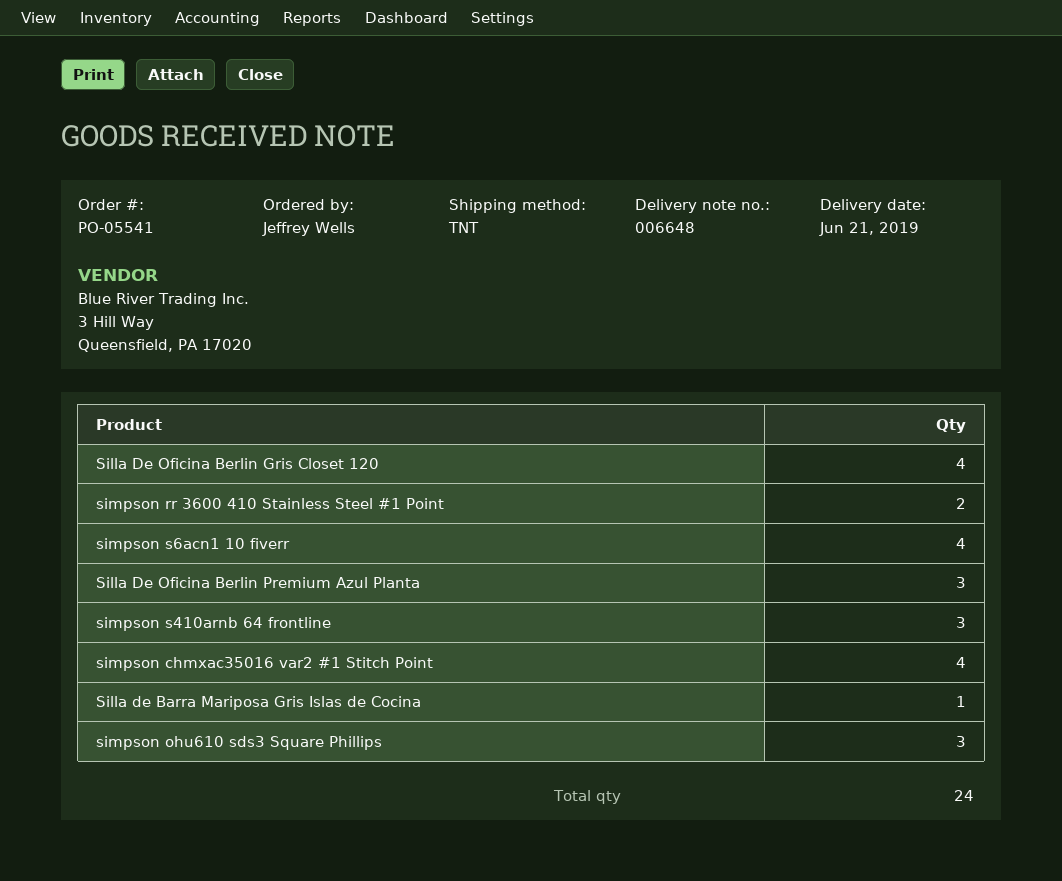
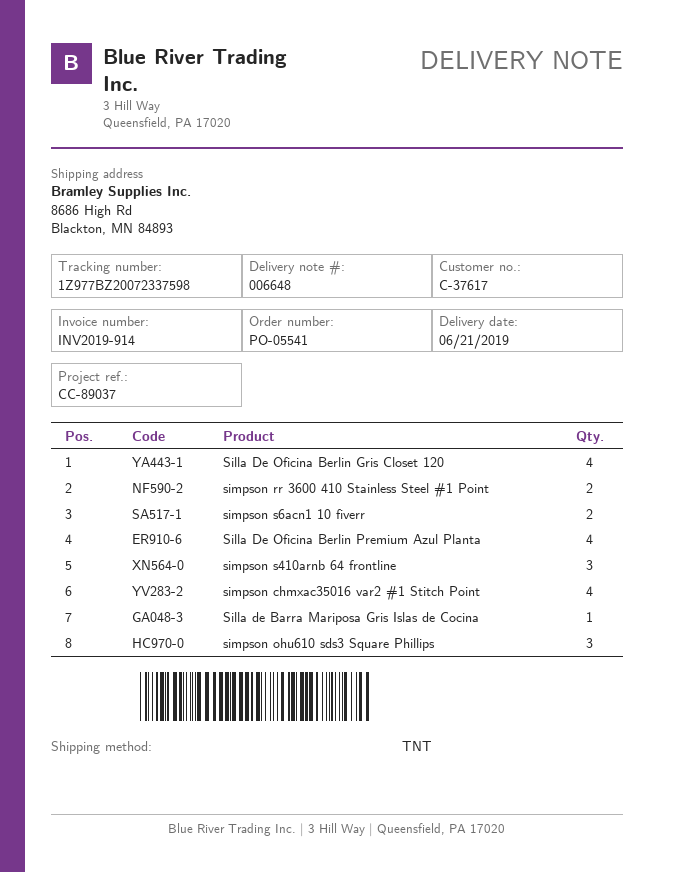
simpson s6acn1 10 fiverr: 4 -> 2
Silla De Oficina Berlin Premium Azul Planta: 3 -> 4

